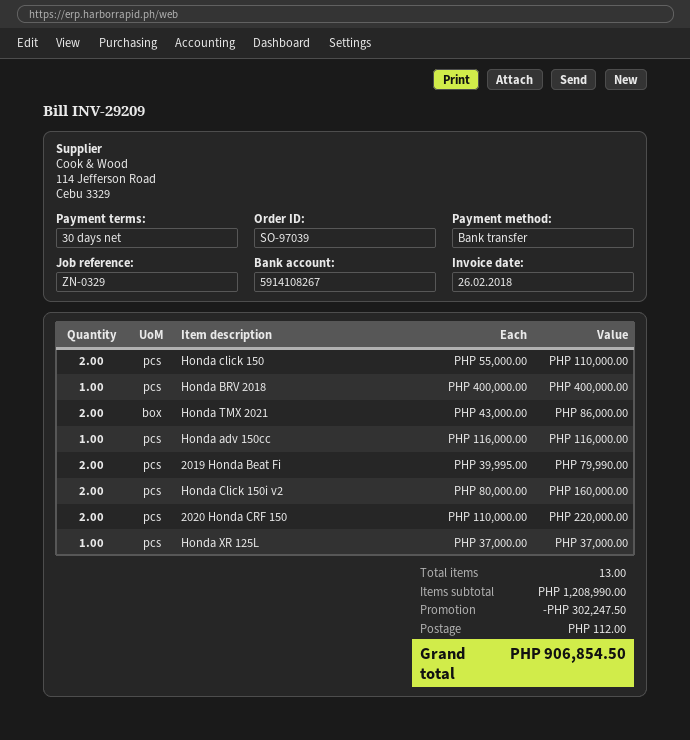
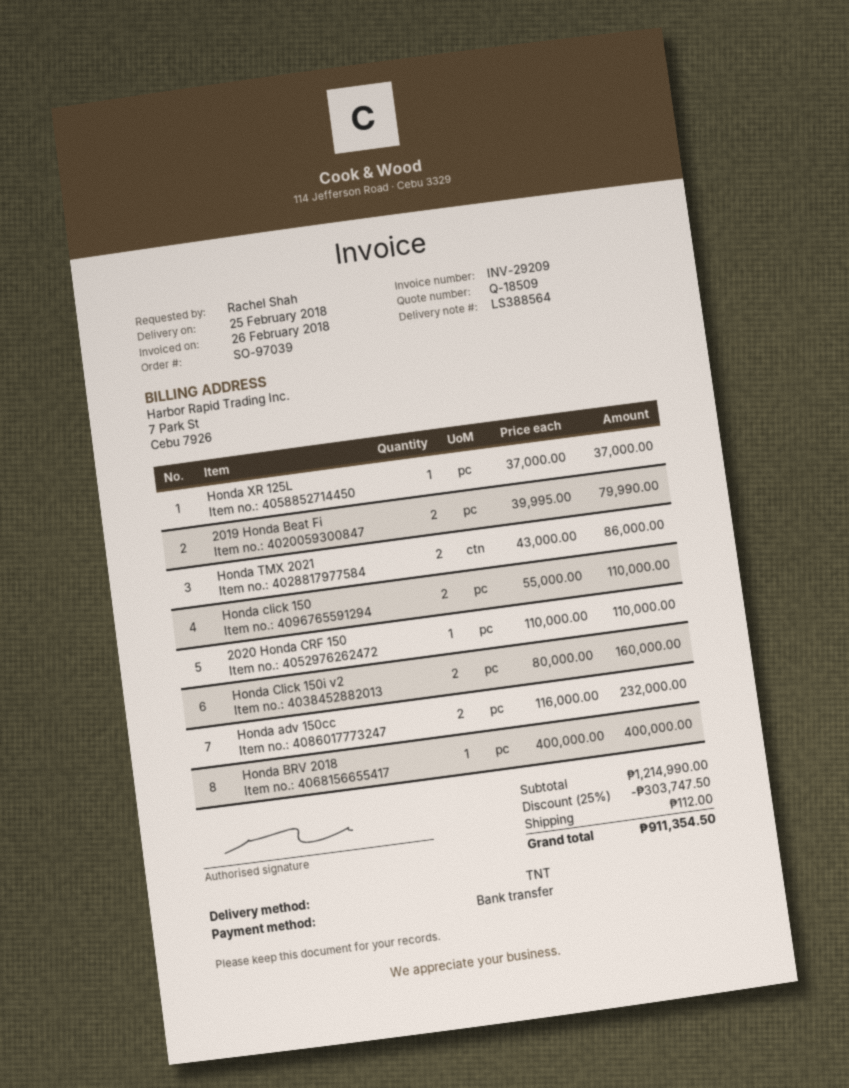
Honda adv 150cc: 1 x 116000.00 = 116000.00 -> 2 x 116000.00 = 232000.00
2020 Honda CRF 150: 2 x 110000.00 = 220000.00 -> 1 x 110000.00 = 110000.00
subtotal: 1208990.00 -> 1214990.00
discount: 302247.50 -> 303747.50
total: 906854.50 -> 911354.50

